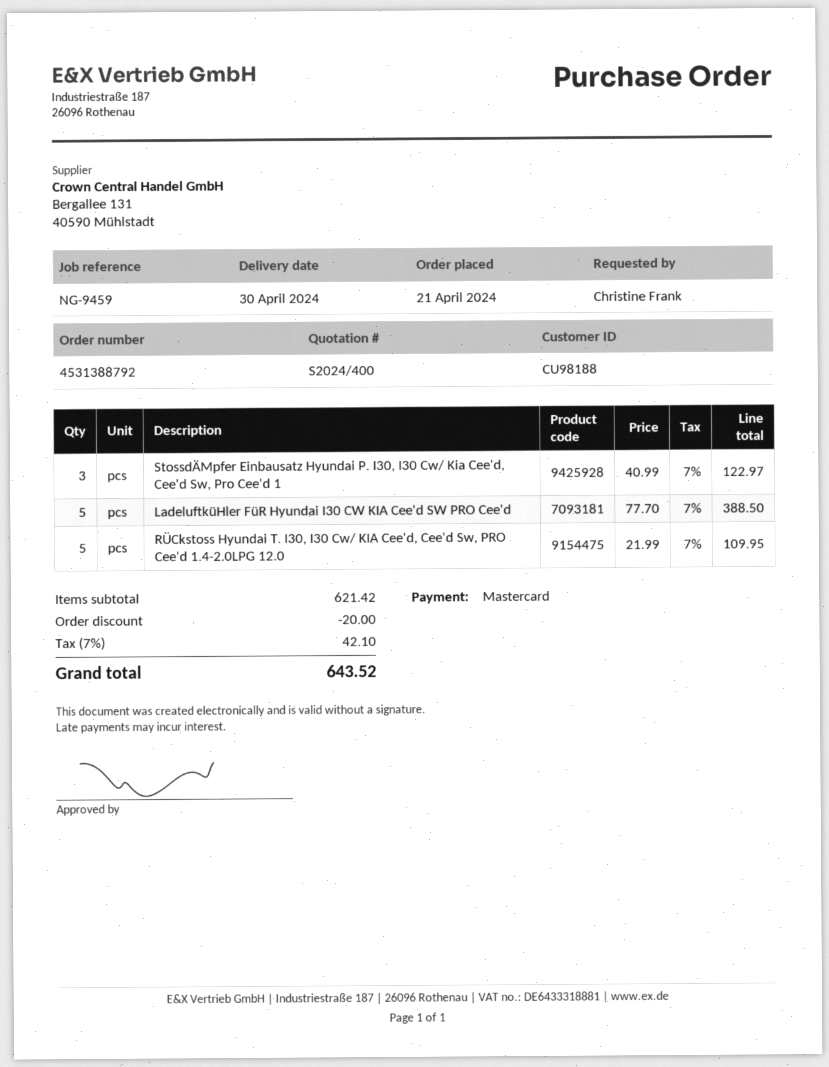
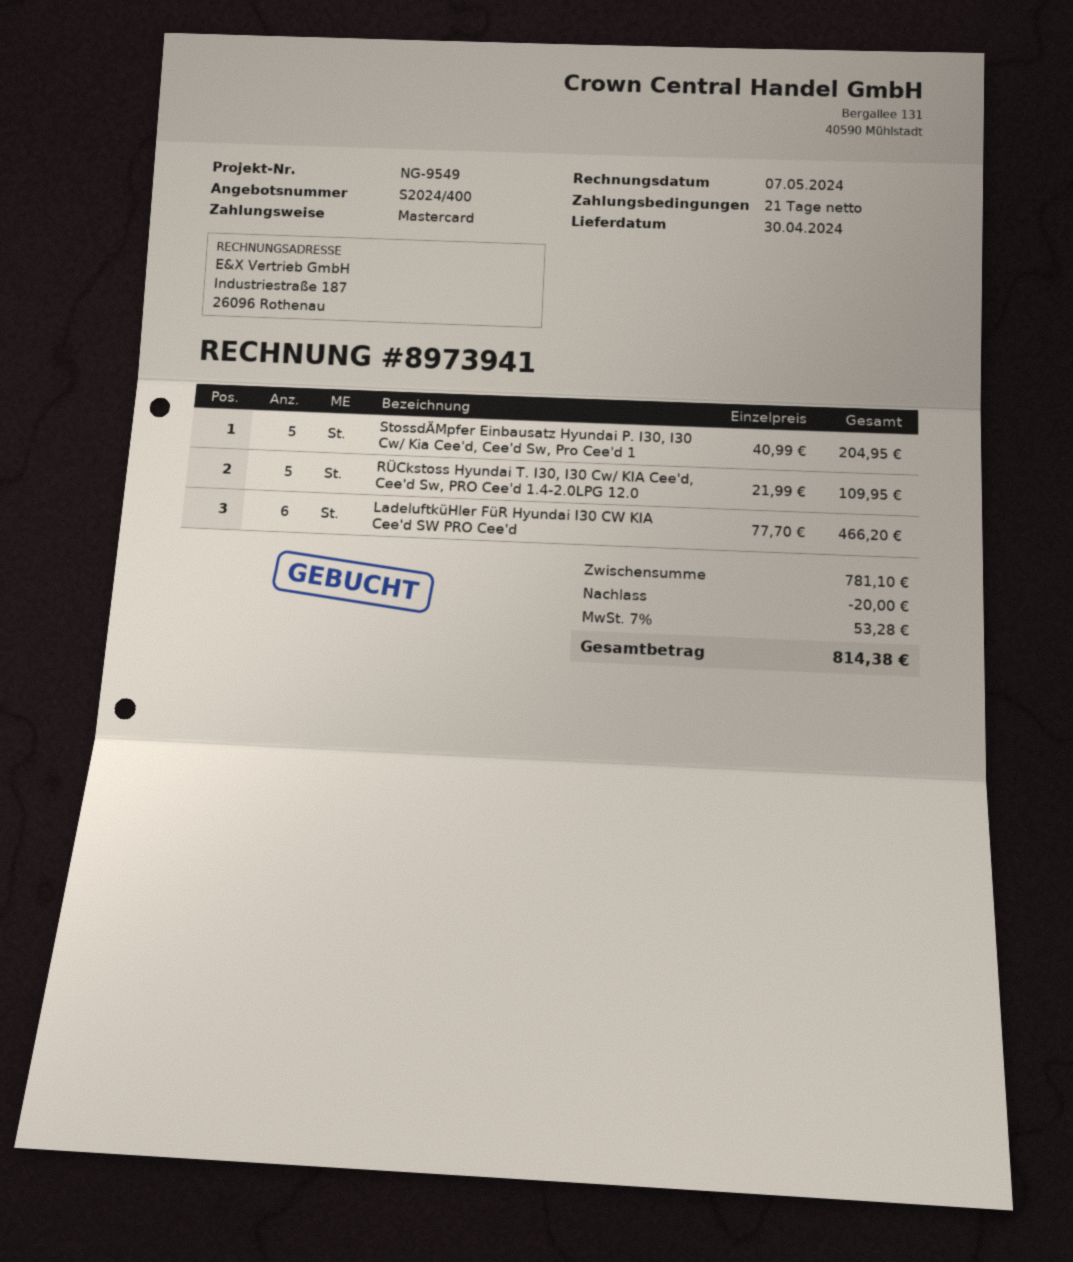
reference: NG-9459 -> NG-9549
StossdÄMpfer Einbausatz Hyundai P. I30, I30 Cw/ Kia Cee'd, Cee'd Sw, Pro Cee'd 1: 3 x 40.99 = 122.97 -> 5 x 40.99 = 204.95
LadeluftküHler FüR Hyundai I30 CW KIA Cee'd SW PRO Cee'd: 5 x 77.70 = 388.50 -> 6 x 77.70 = 466.20
subtotal: 621.42 -> 781.10
tax: 7% = 42.10 -> 7% = 53.28
total: 643.52 -> 814.38

